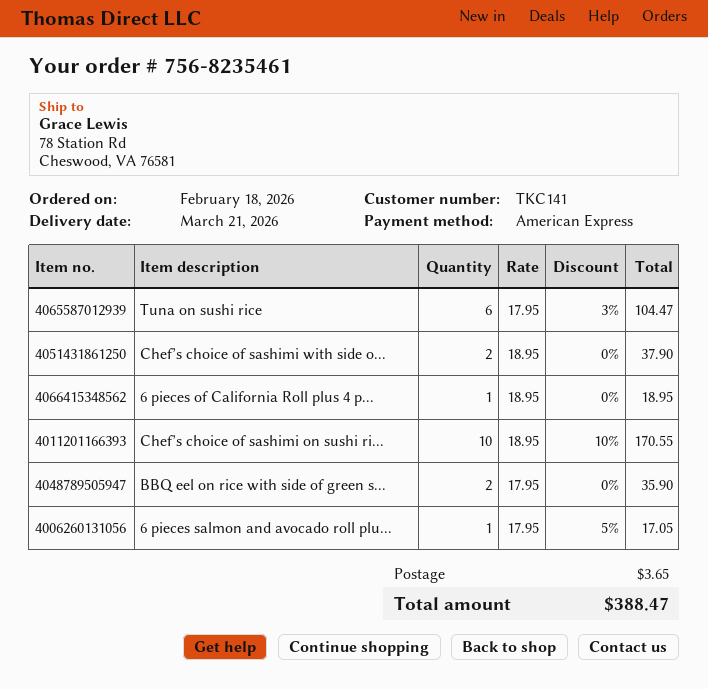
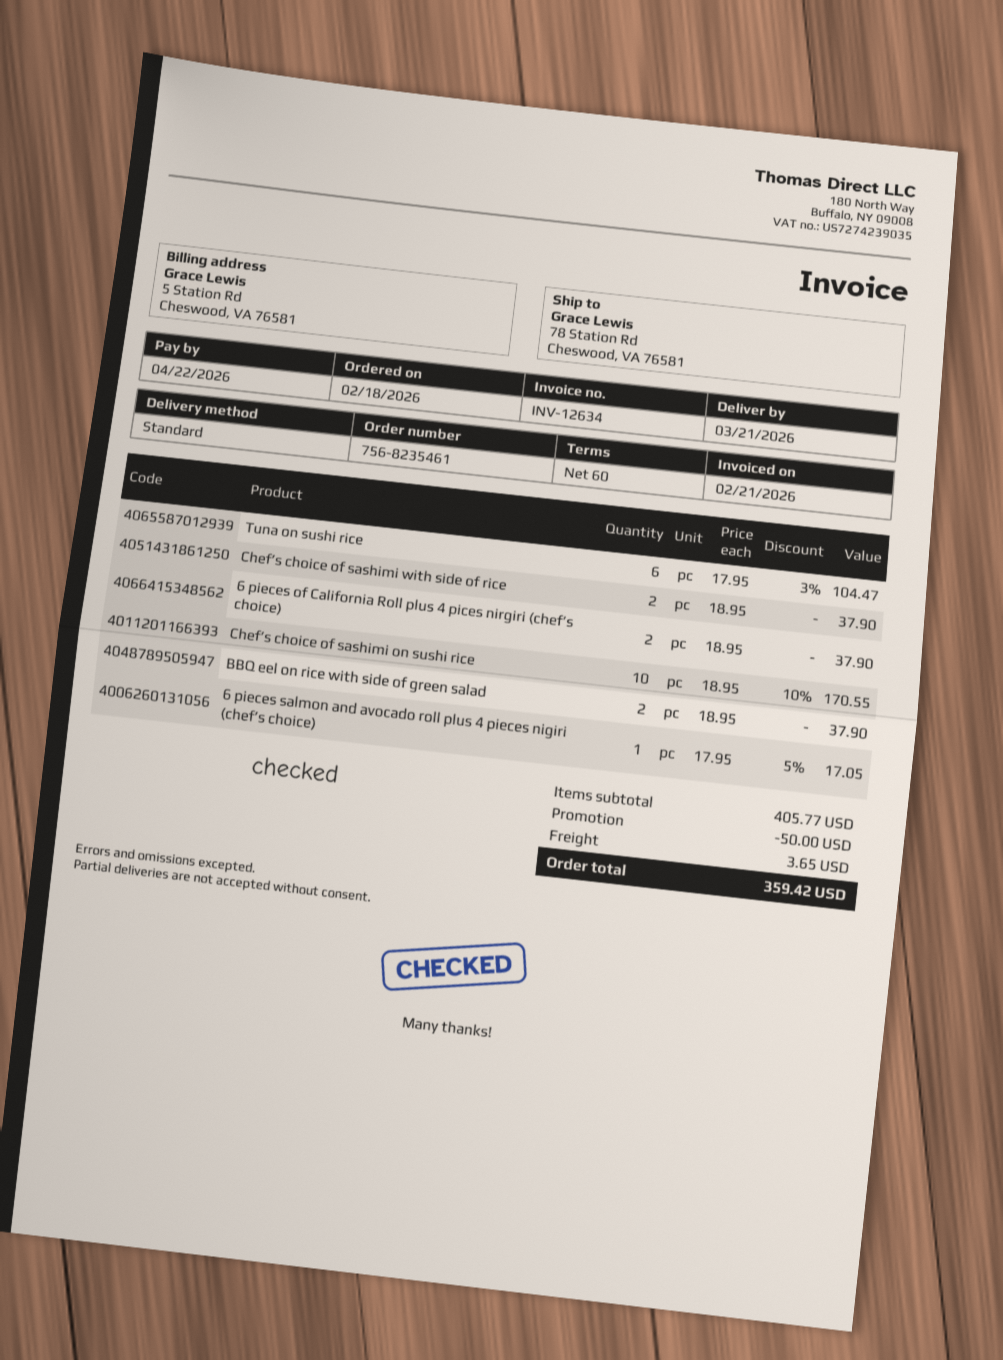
6 pieces of California Roll plus 4 p...: 1 x 18.95 = 18.95 -> 2 x 18.95 = 37.90
BBQ eel on rice with side of green s...: 2 x 17.95 = 35.90 -> 2 x 18.95 = 37.90
discount: none -> 50.00
total: 388.47 -> 359.42

